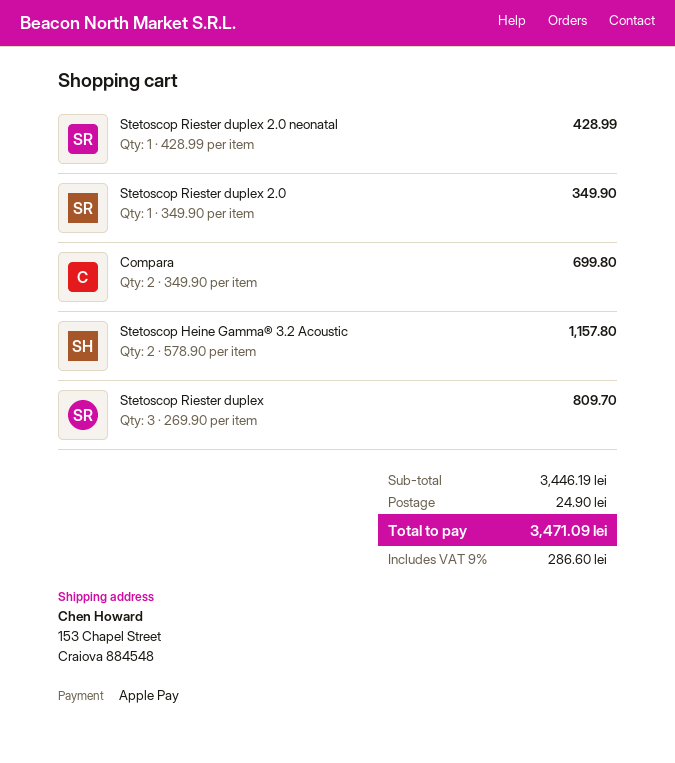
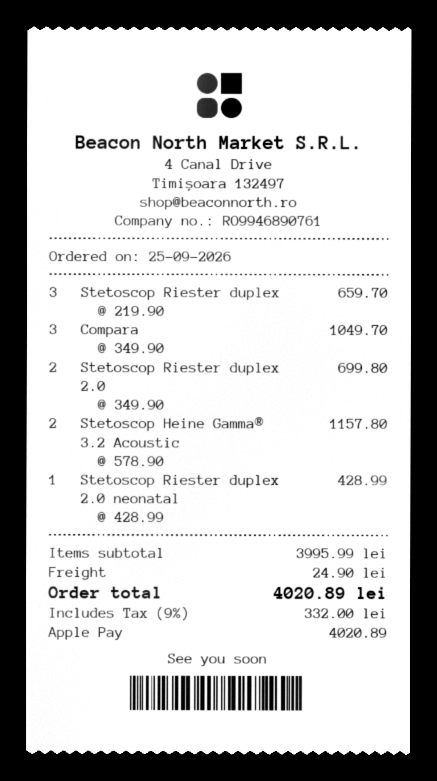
Stetoscop Riester duplex 2.0: 1 x 349.90 = 349.90 -> 2 x 349.90 = 699.80
Compara: 2 x 349.90 = 699.80 -> 3 x 349.90 = 1049.70
Stetoscop Riester duplex: 3 x 269.90 = 809.70 -> 3 x 219.90 = 659.70
subtotal: 3446.19 -> 3995.99
tax: 9% = 286.60 -> 9% = 332.00
total: 3471.09 -> 4020.89

